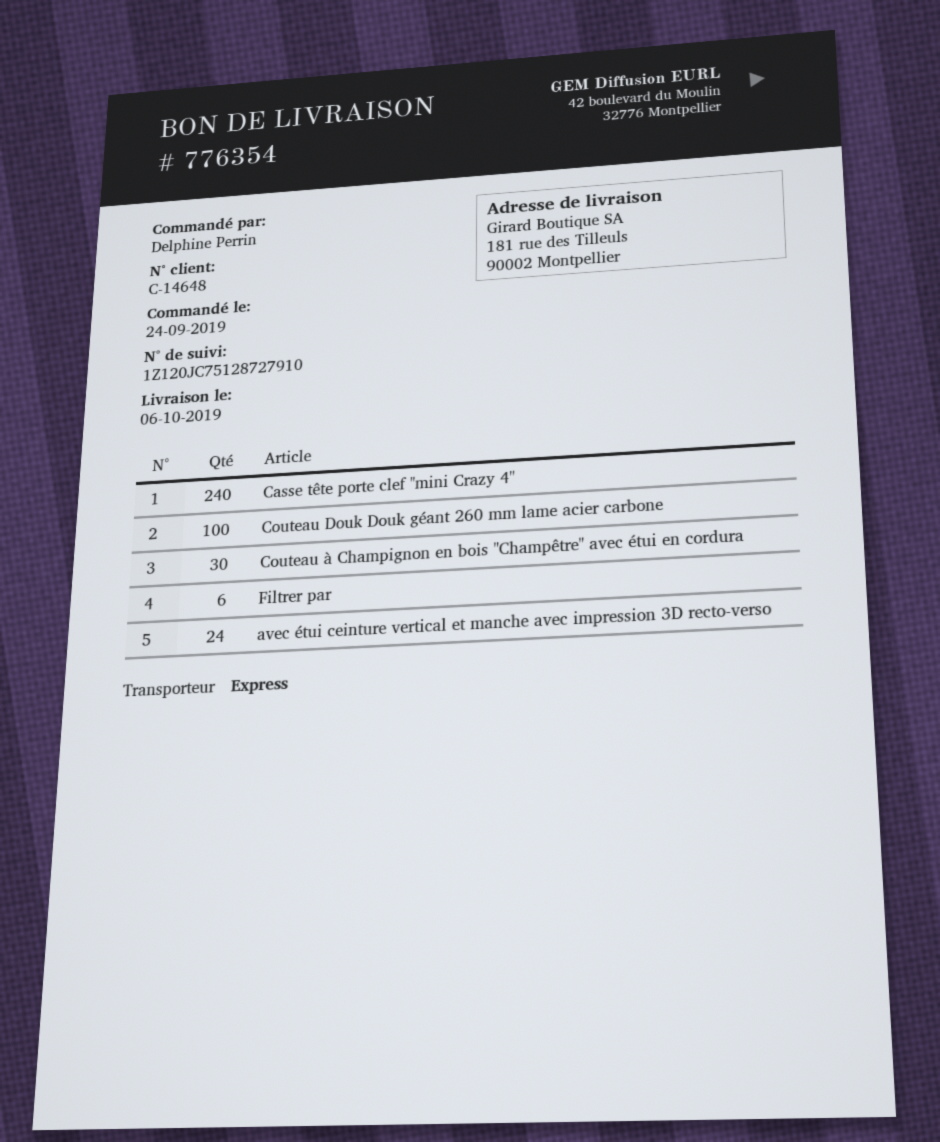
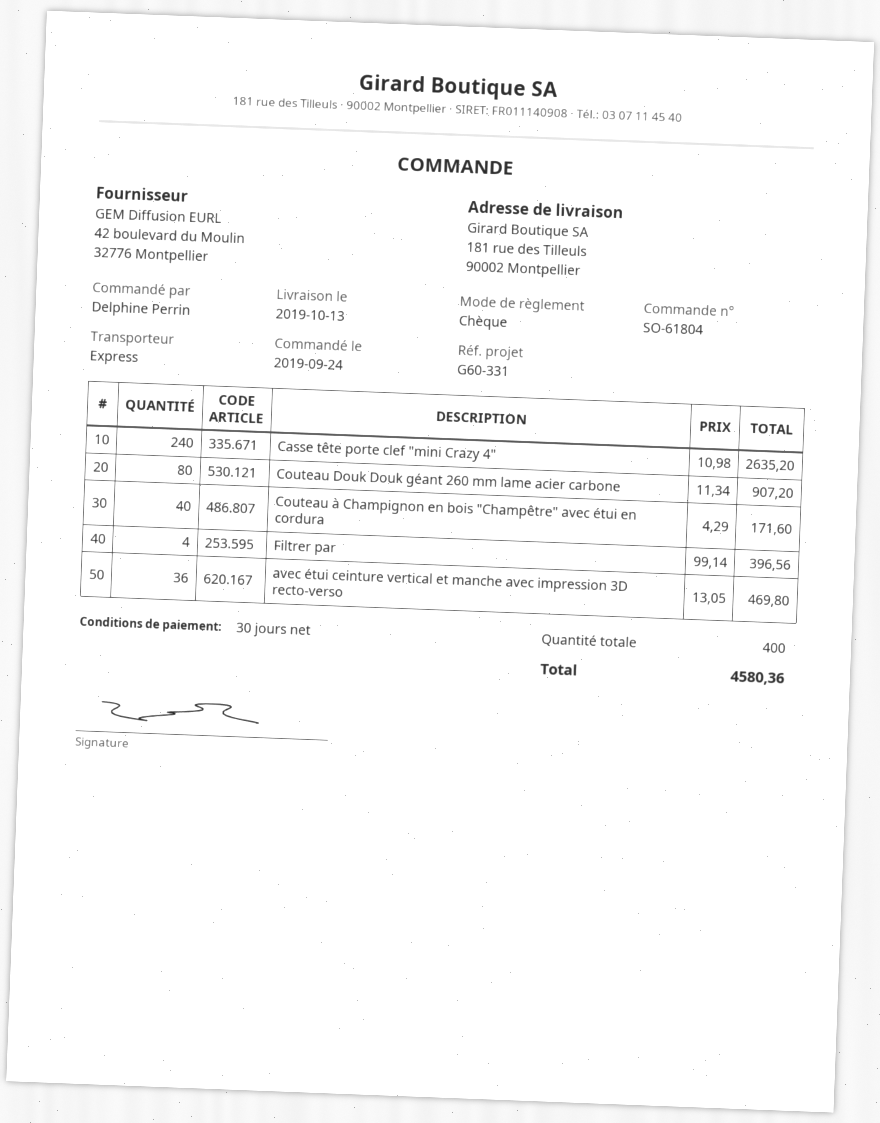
delivery date: 2019-10-06 -> 2019-10-13
Couteau Douk Douk géant 260 mm lame acier carbone: 100 -> 80
Couteau à Champignon en bois "Champêtre" avec étui en cordura: 30 -> 40
Filtrer par: 6 -> 4
avec étui ceinture vertical et manche avec impression 3D recto-verso: 24 -> 36

